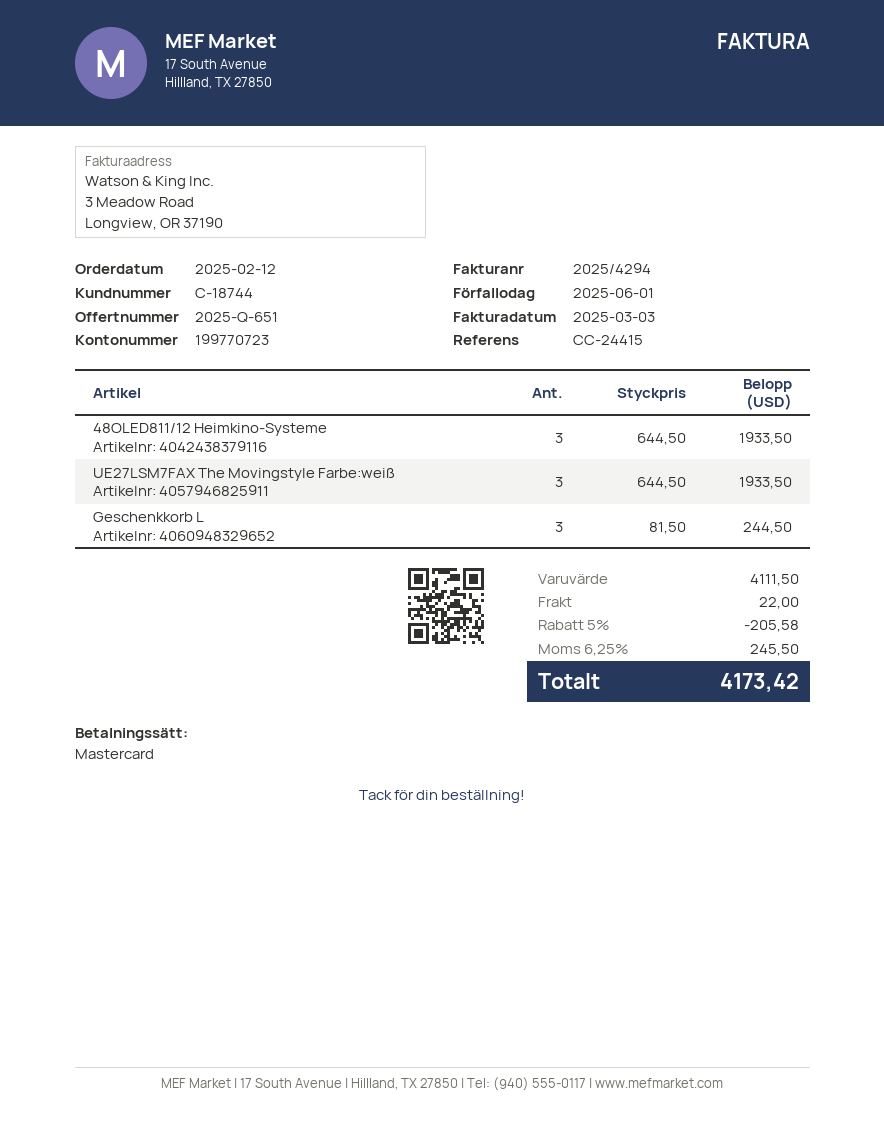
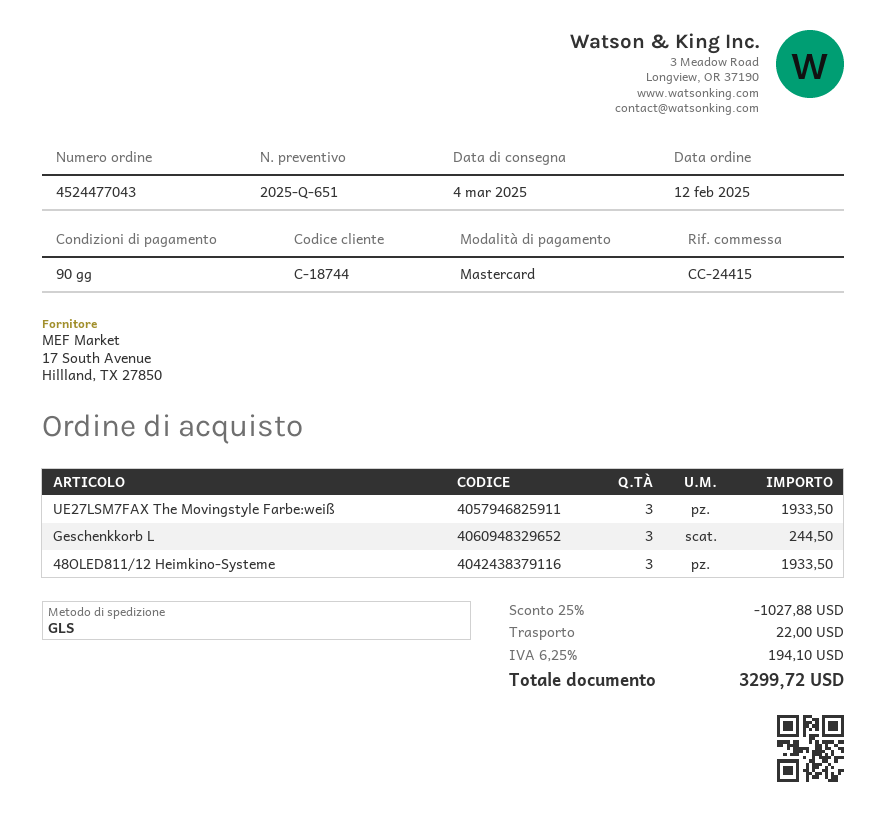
discount: 5% = 205.58 -> 25% = 1027.88
tax: 6.25% = 245.50 -> 6.25% = 194.10
total: 4173.42 -> 3299.72

